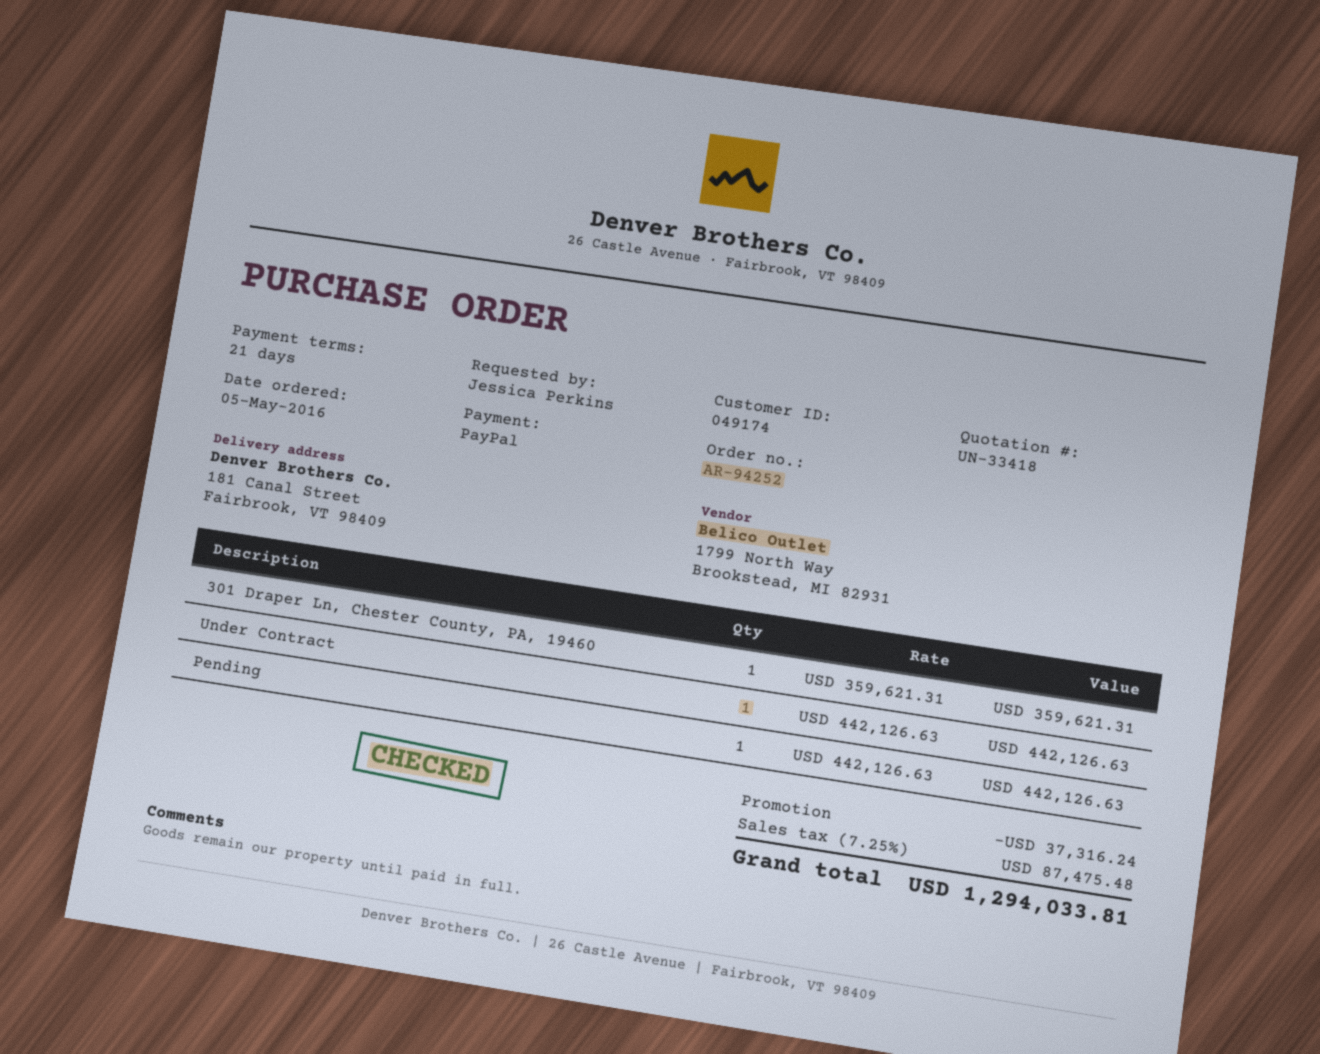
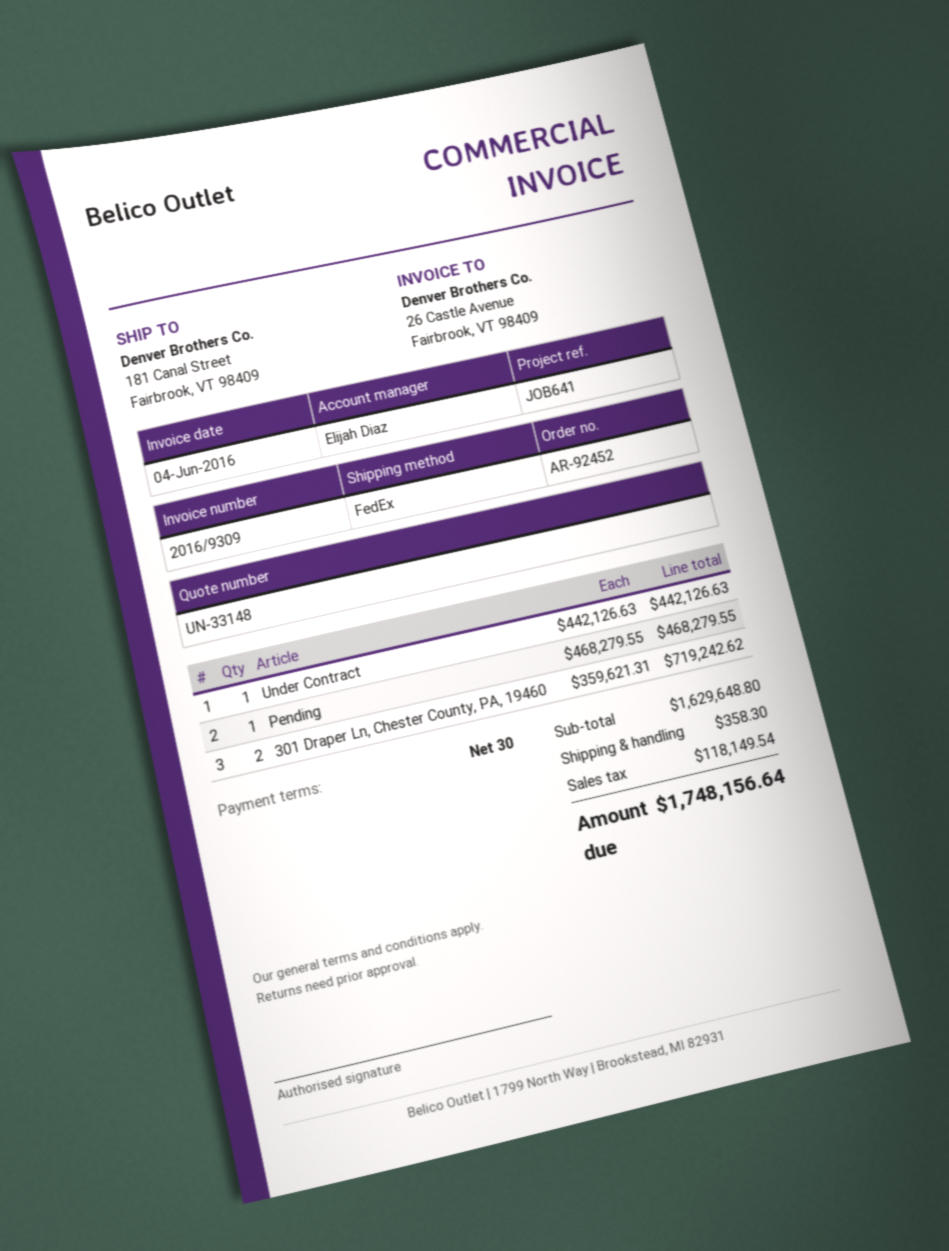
quote number: UN-33418 -> UN-33148
order number: AR-94252 -> AR-92452
payment terms: 21 days -> 30 days
301 Draper Ln, Chester County, PA, 19460: 1 x 359621.31 = 359621.31 -> 2 x 359621.31 = 719242.62
Pending: 1 x 442126.63 = 442126.63 -> 1 x 468279.55 = 468279.55
discount: 37316.24 -> none
shipping: none -> 358.30
tax: 87475.48 -> 118149.54
total: 1294033.81 -> 1748156.64

